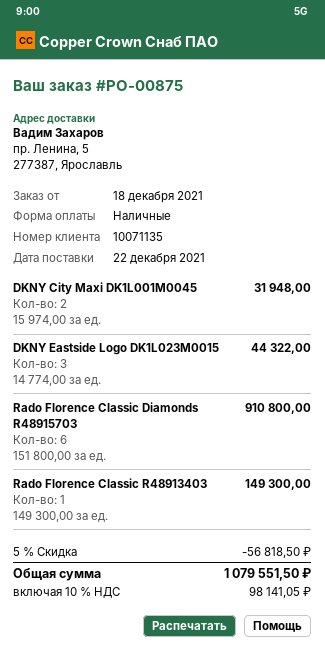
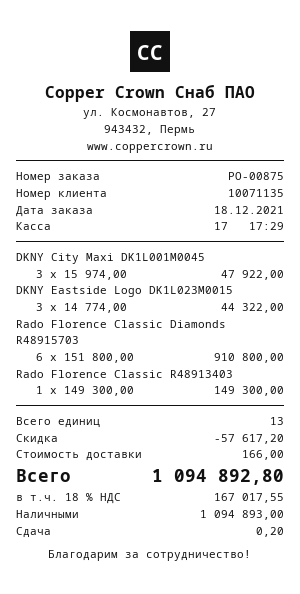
DKNY City Maxi DK1L001M0045: 2 x 15974.00 = 31948.00 -> 3 x 15974.00 = 47922.00
discount: 56818.50 -> 57617.20
shipping: none -> 166.00
tax: 10% = 98141.05 -> 18% = 167017.55
total: 1079551.50 -> 1094892.80

